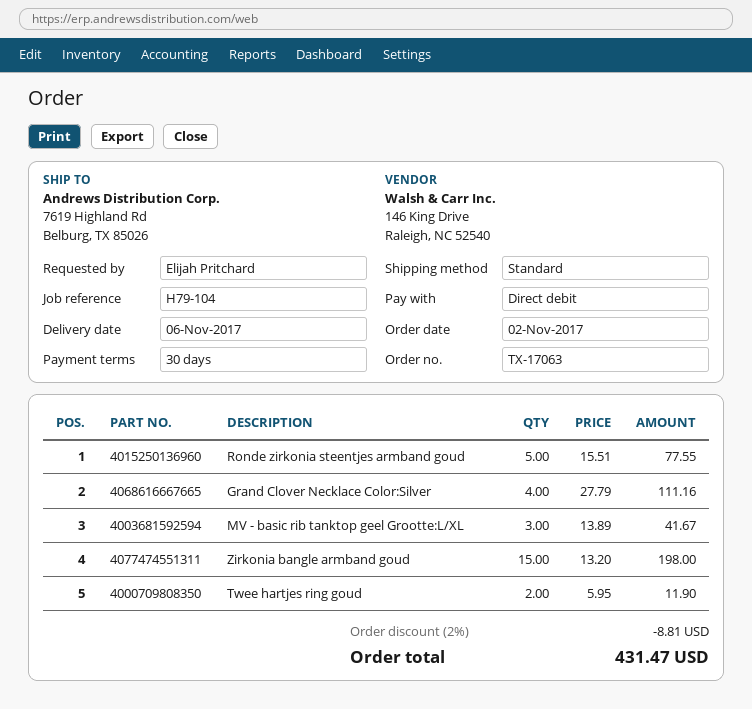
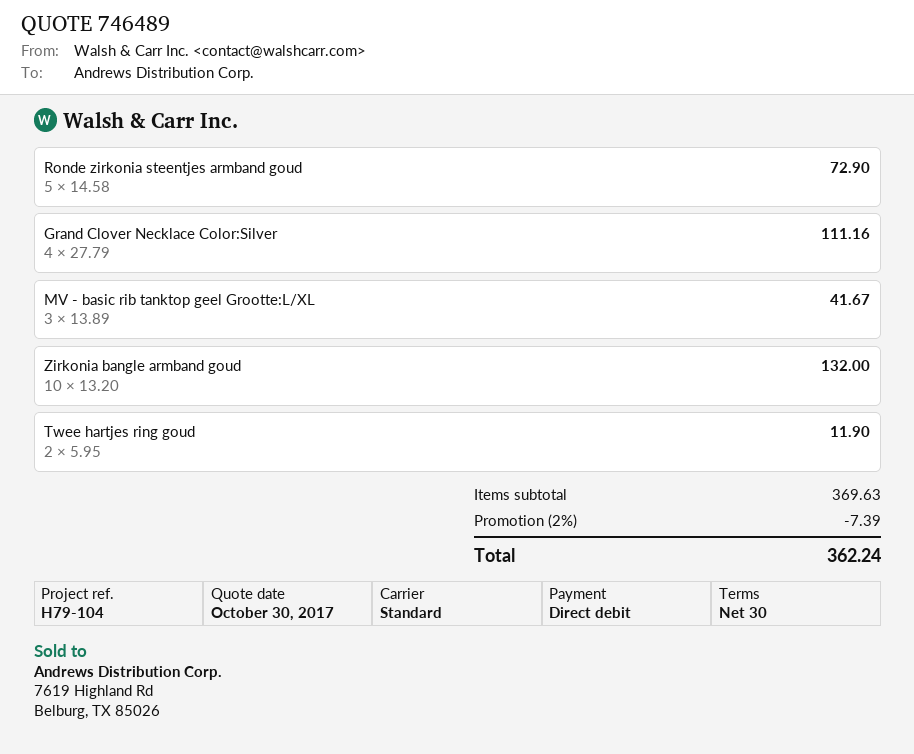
Ronde zirkonia steentjes armband goud: 5 x 15.51 = 77.55 -> 5 x 14.58 = 72.90
Zirkonia bangle armband goud: 15 x 13.20 = 198.00 -> 10 x 13.20 = 132.00
discount: 2% = 8.81 -> 2% = 7.39
total: 431.47 -> 362.24

